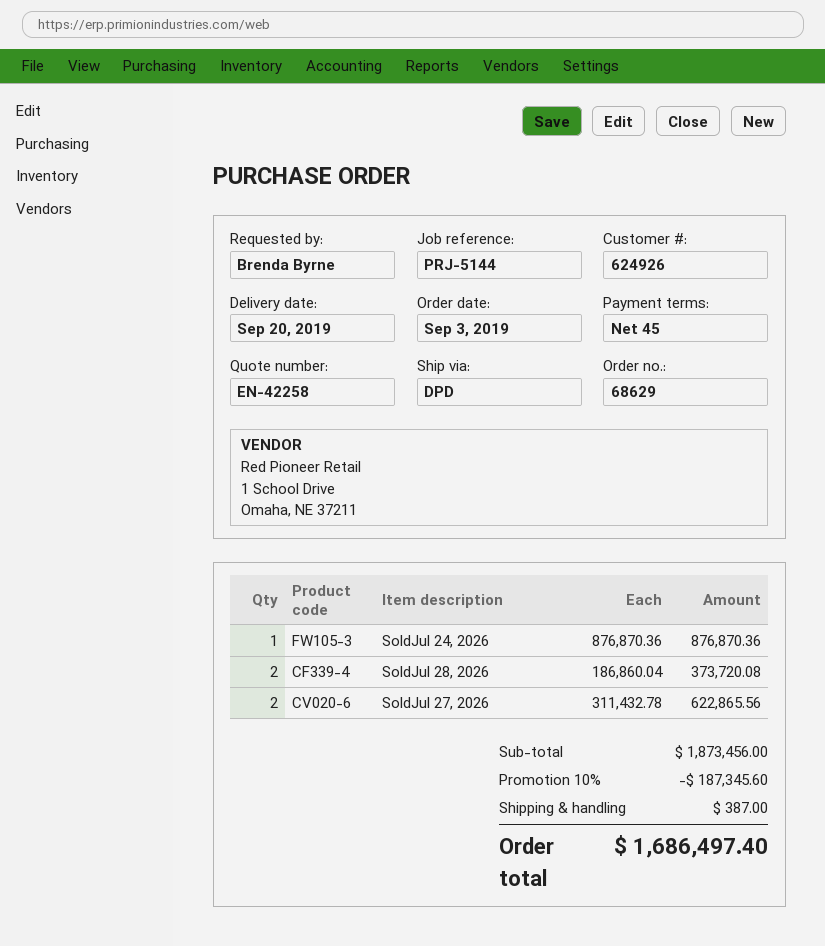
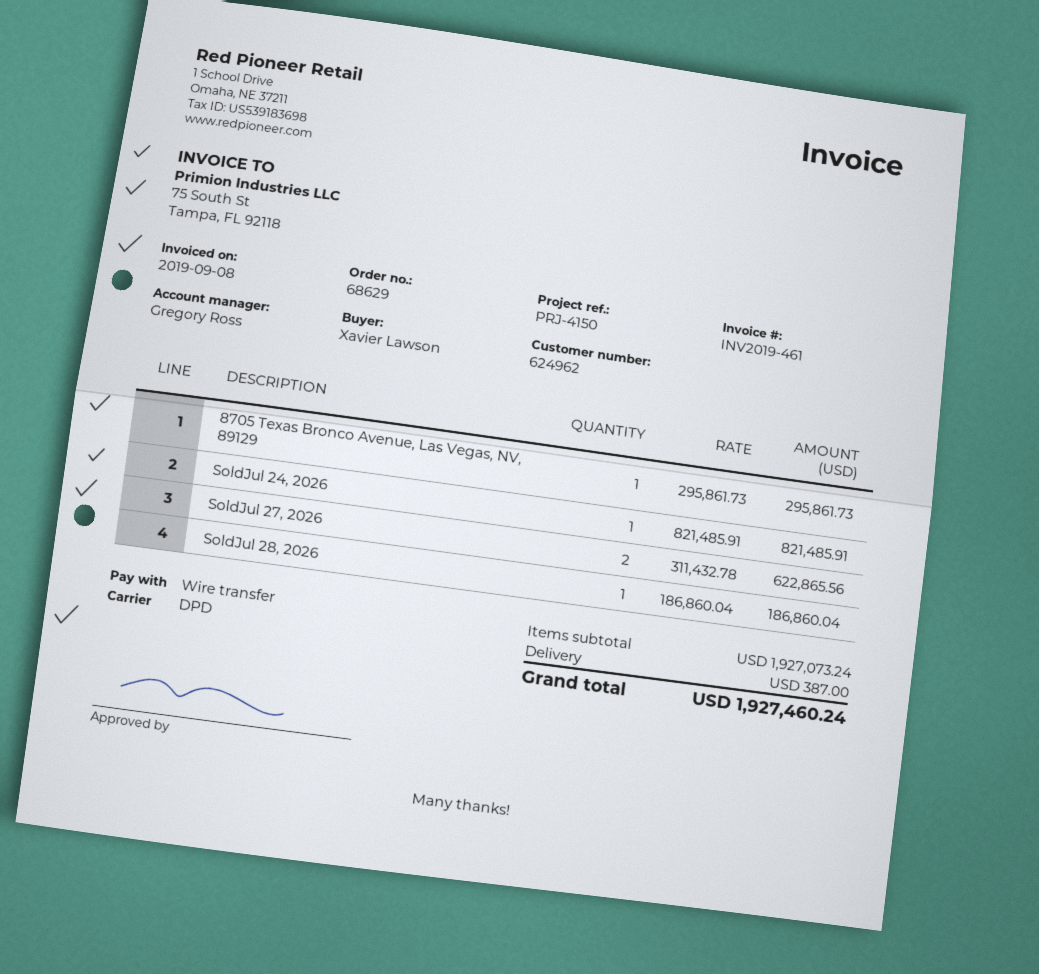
customer number: 624926 -> 624962
reference: PRJ-5144 -> PRJ-4150
ordered by: Brenda Byrne -> Xavier Lawson
SoldJul 24, 2026: 1 x 876870.36 = 876870.36 -> 1 x 821485.91 = 821485.91
SoldJul 28, 2026: 2 x 186860.04 = 373720.08 -> 1 x 186860.04 = 186860.04
8705 Texas Bronco Avenue, Las Vegas, NV, 89129: none -> 1 x 295861.73 = 295861.73
subtotal: 1873456.00 -> 1927073.24
discount: 10% = 187345.60 -> none
total: 1686497.40 -> 1927460.24

